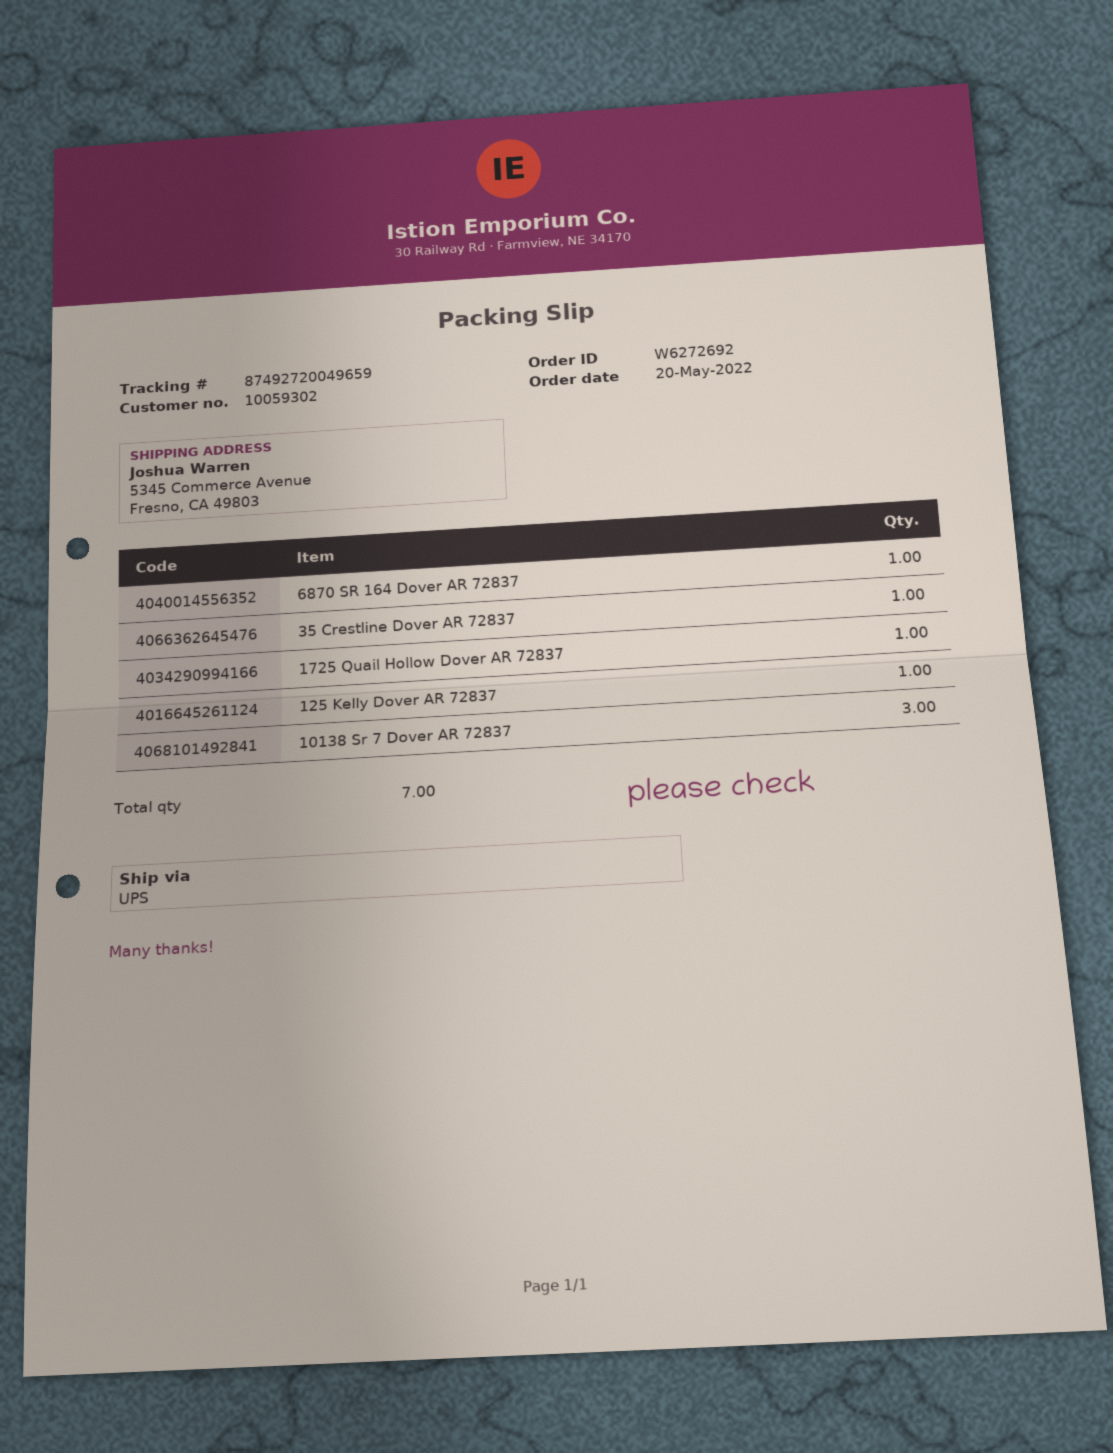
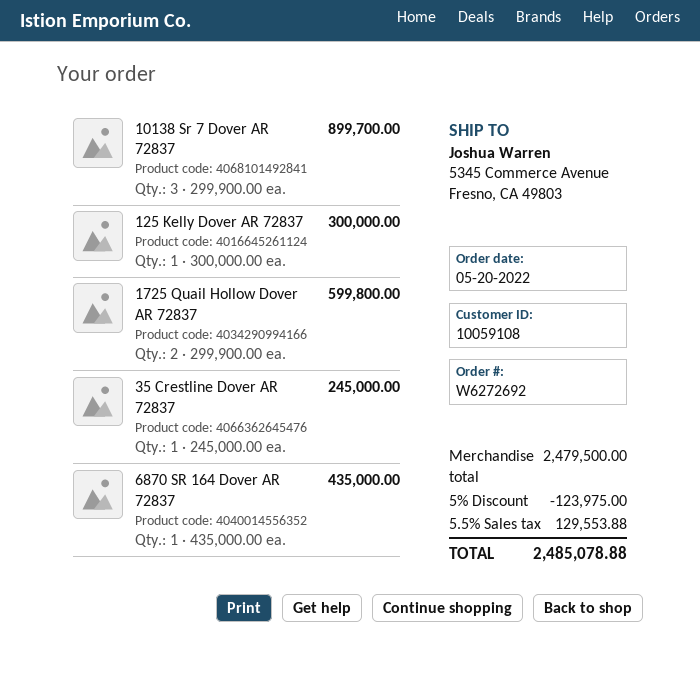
customer number: 10059302 -> 10059108
1725 Quail Hollow Dover AR 72837: 1 -> 2

